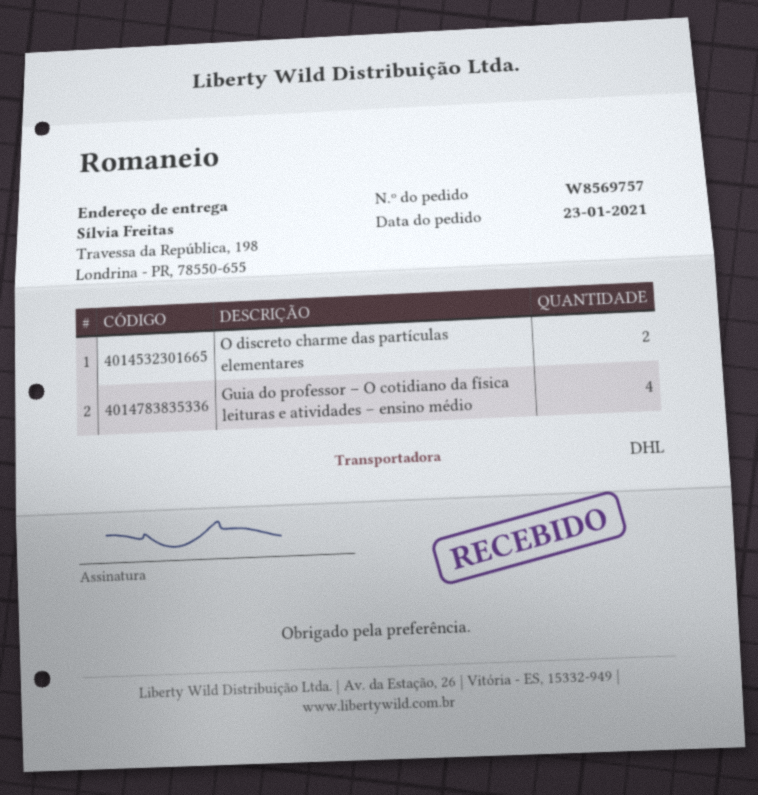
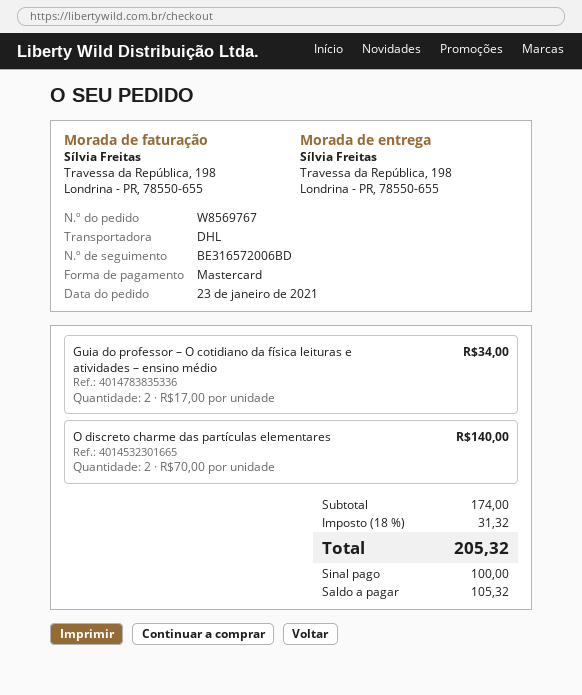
order number: W8569757 -> W8569767
Guia do professor – O cotidiano da física leituras e atividades – ensino médio: 4 -> 2

